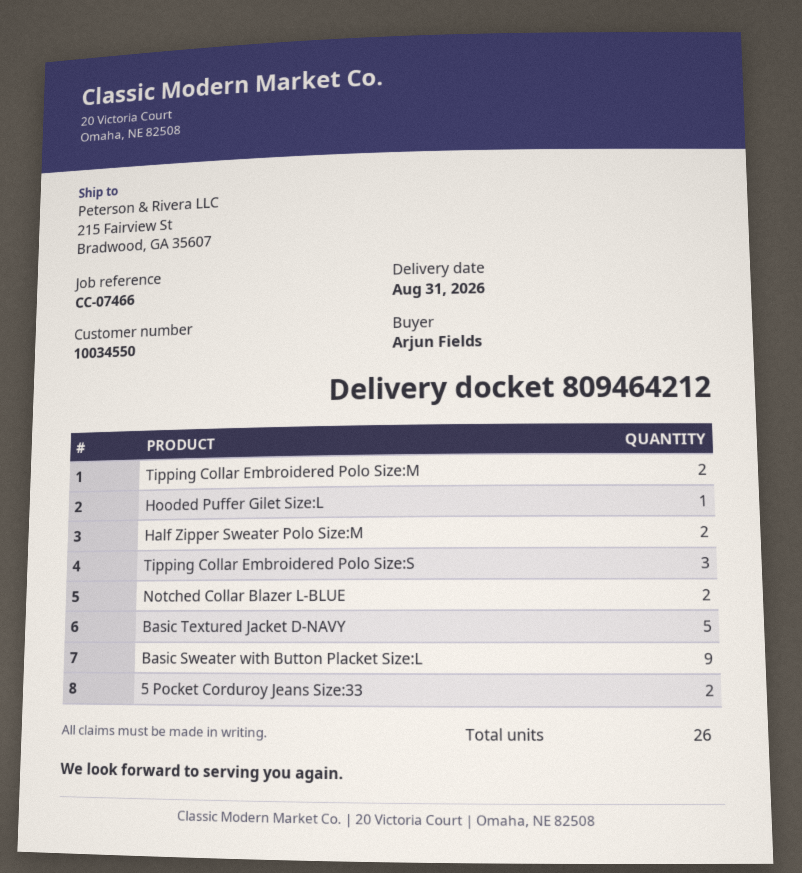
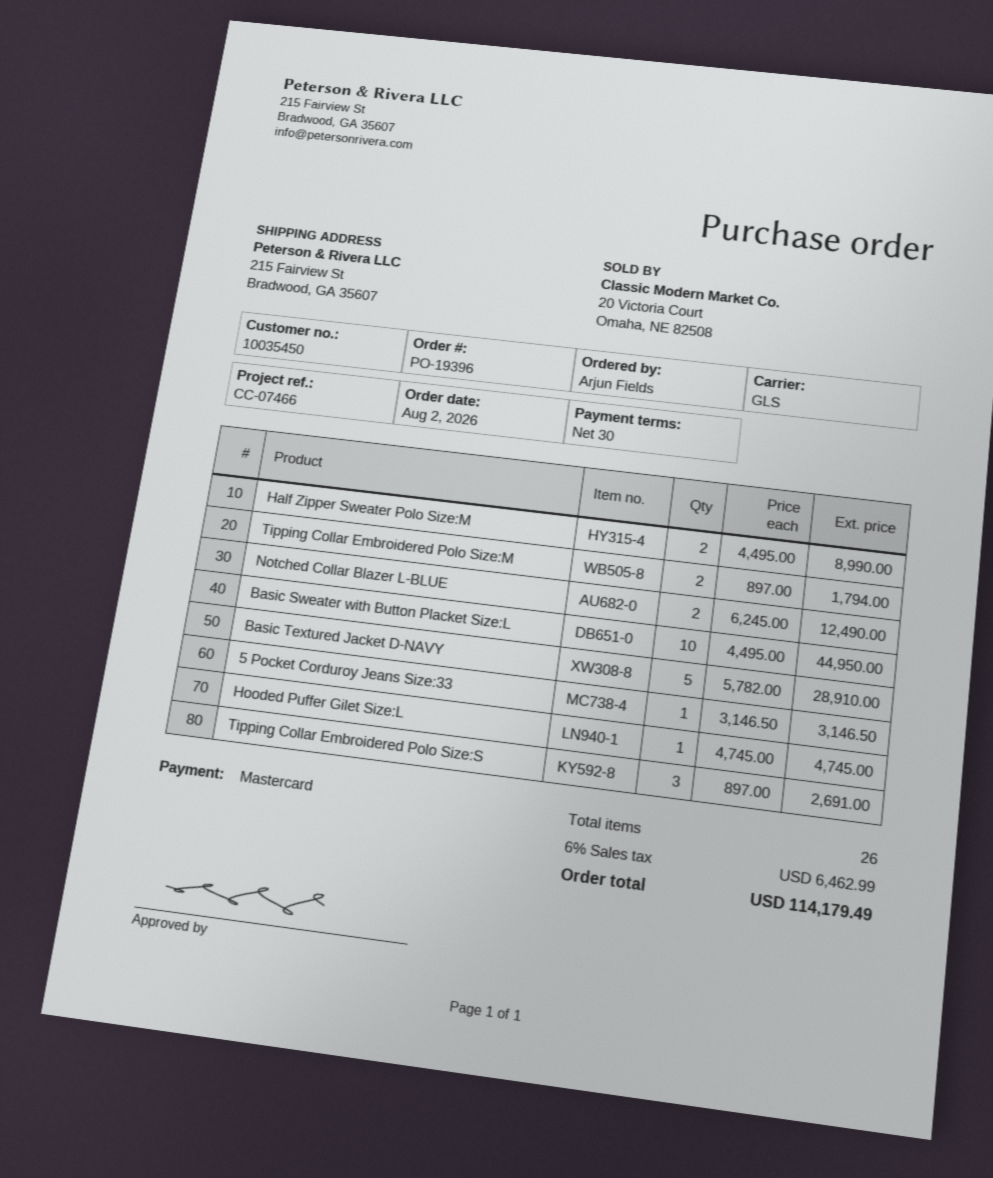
customer number: 10034550 -> 10035450
Basic Sweater with Button Placket Size:L: 9 -> 10
5 Pocket Corduroy Jeans Size:33: 2 -> 1

